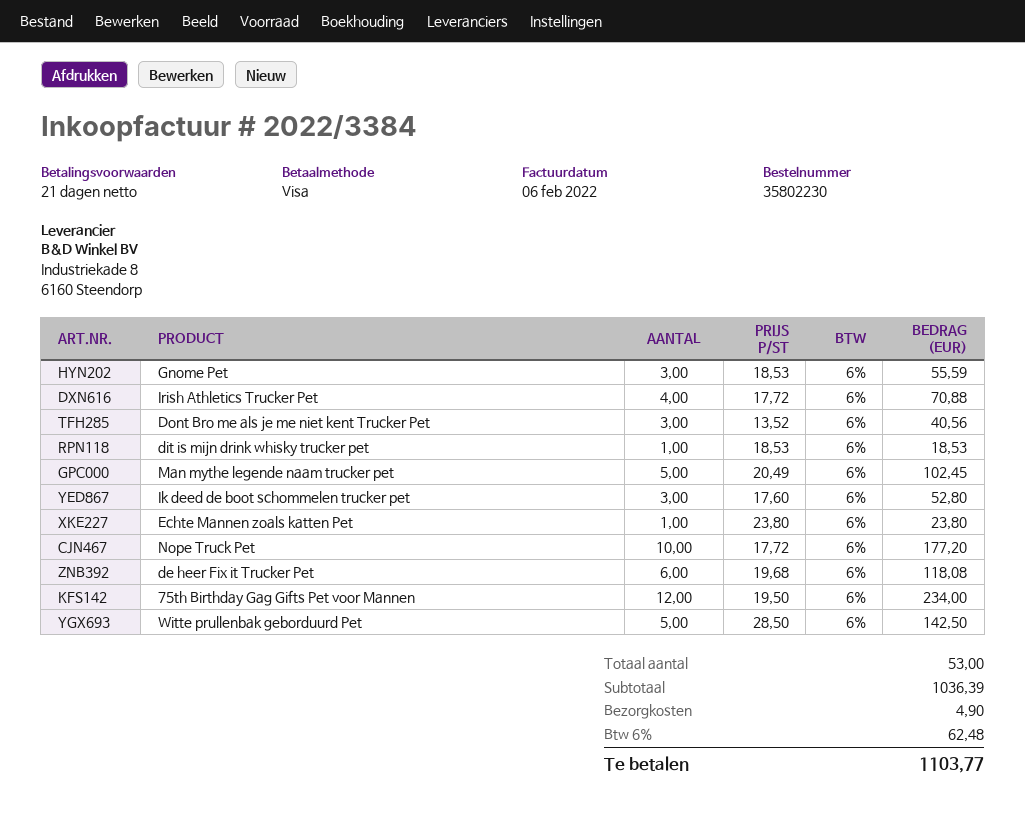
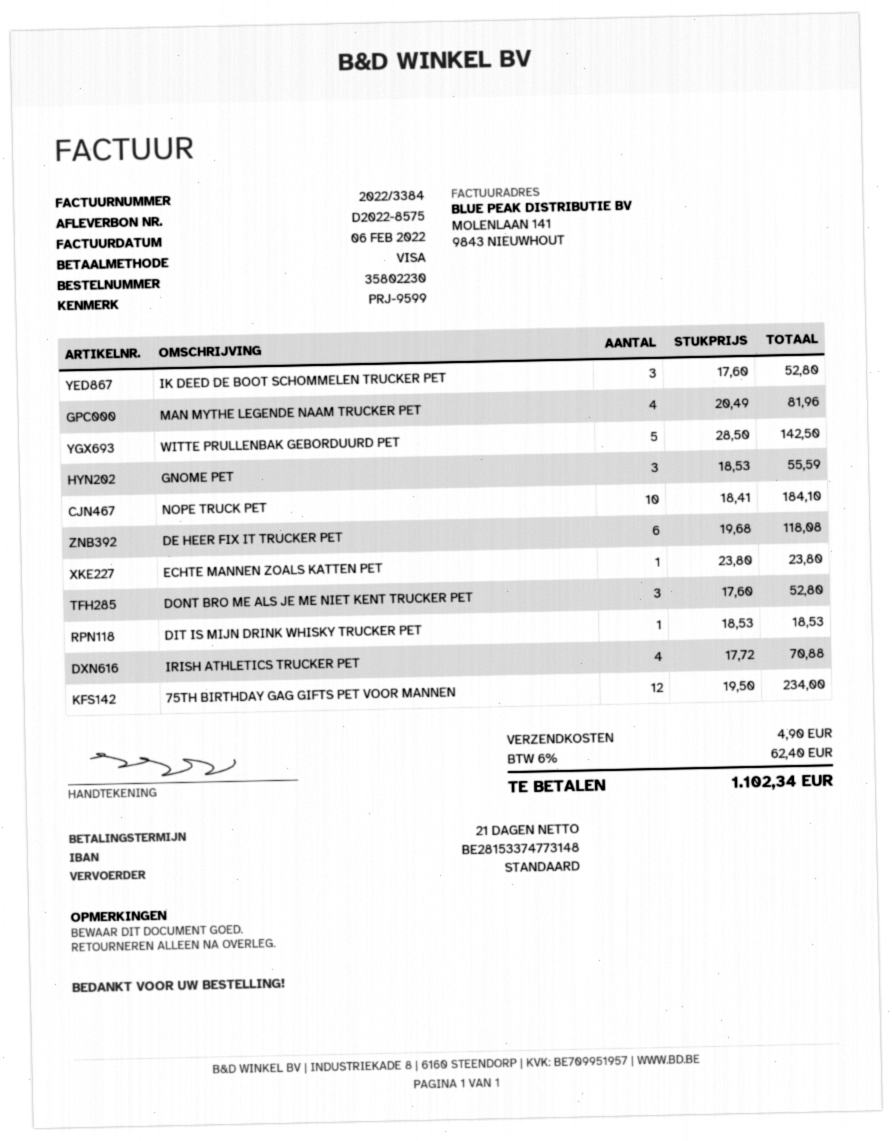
Dont Bro me als je me niet kent Trucker Pet: 3 x 13.52 = 40.56 -> 3 x 17.60 = 52.80
Man mythe legende naam trucker pet: 5 x 20.49 = 102.45 -> 4 x 20.49 = 81.96
Nope Truck Pet: 10 x 17.72 = 177.20 -> 10 x 18.41 = 184.10
tax: 6% = 62.48 -> 6% = 62.40
total: 1103.77 -> 1102.34

